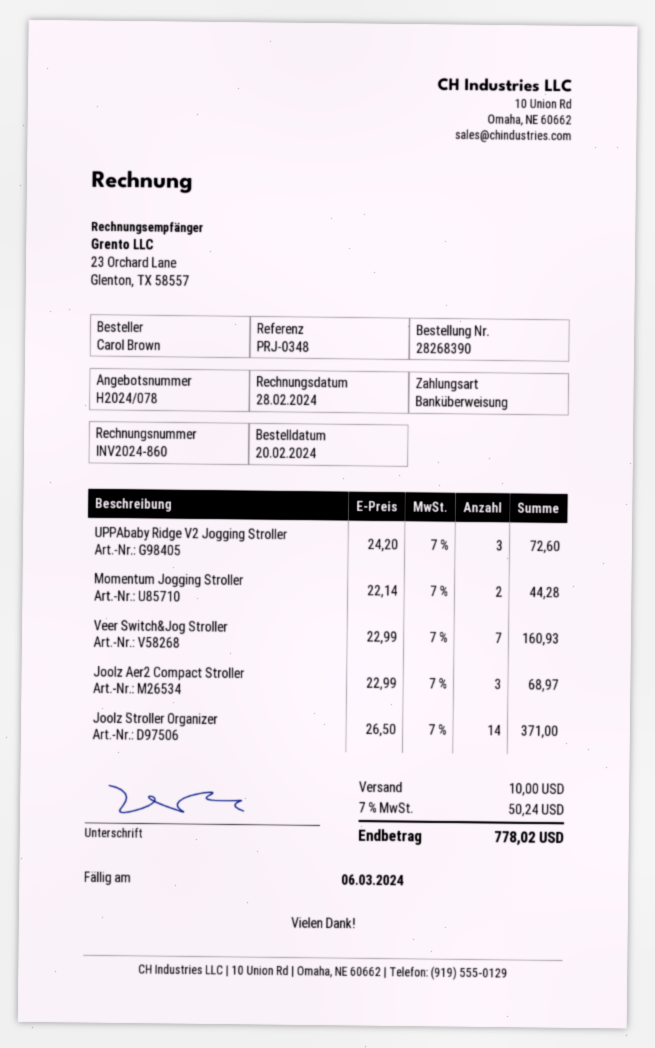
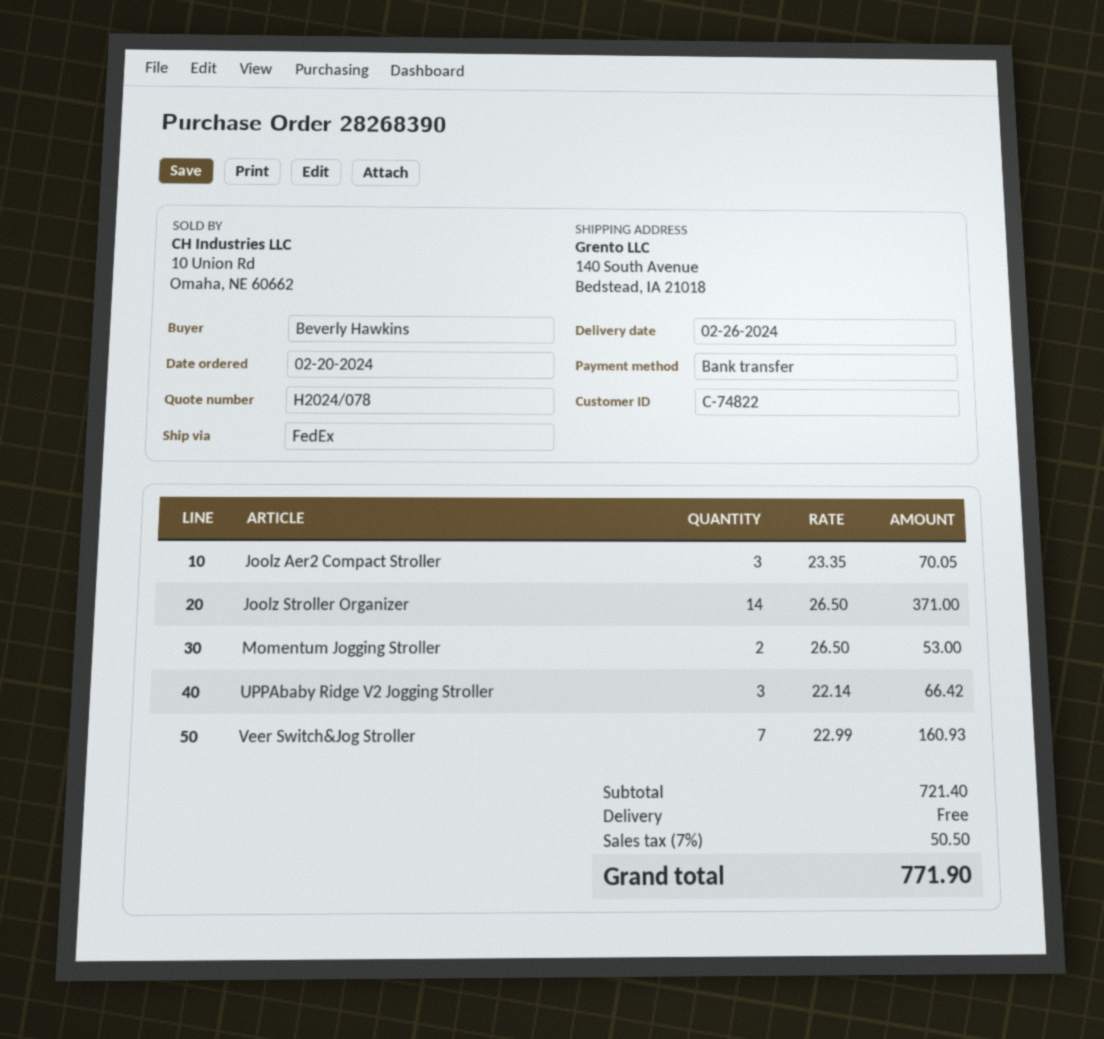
ordered by: Carol Brown -> Beverly Hawkins
UPPAbaby Ridge V2 Jogging Stroller: 3 x 24.20 = 72.60 -> 3 x 22.14 = 66.42
Momentum Jogging Stroller: 2 x 22.14 = 44.28 -> 2 x 26.50 = 53.00
Joolz Aer2 Compact Stroller: 3 x 22.99 = 68.97 -> 3 x 23.35 = 70.05
shipping: 10.00 -> 0.00
tax: 7% = 50.24 -> 7% = 50.50
total: 778.02 -> 771.90

